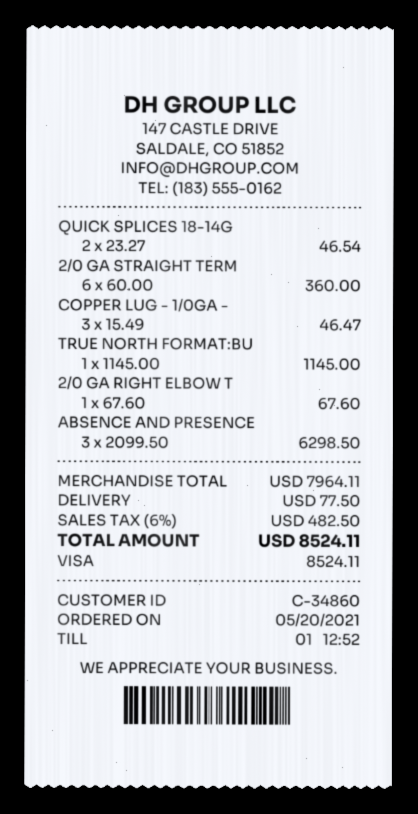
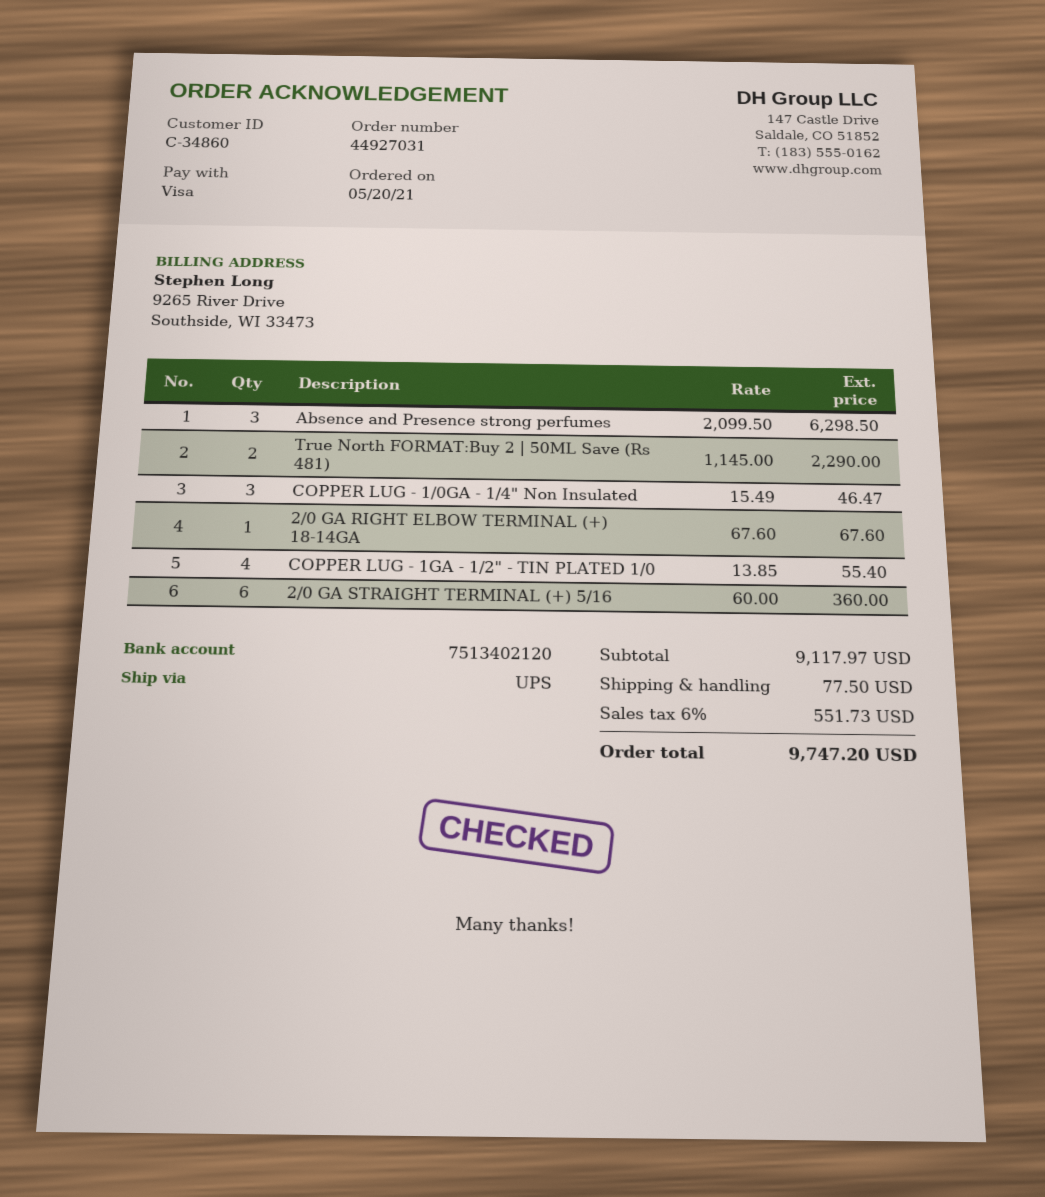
QUICK SPLICES 18-14G: 2 x 23.27 = 46.54 -> none
TRUE NORTH FORMAT:BU: 1 x 1145.00 = 1145.00 -> 2 x 1145.00 = 2290.00
COPPER LUG - 1GA - 1/2" - TIN PLATED 1/0: none -> 4 x 13.85 = 55.40
subtotal: 7964.11 -> 9117.97
tax: 6% = 482.50 -> 6% = 551.73
total: 8524.11 -> 9747.20

